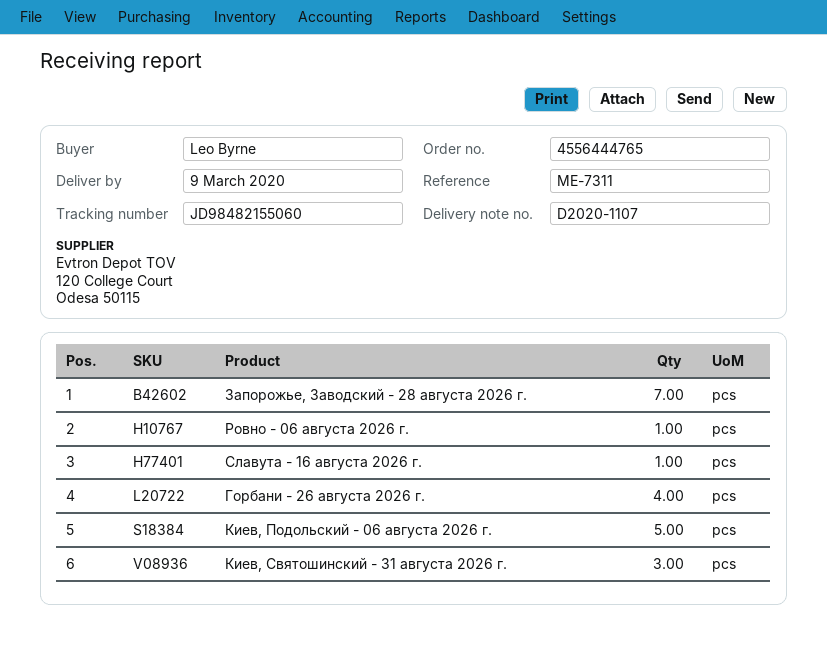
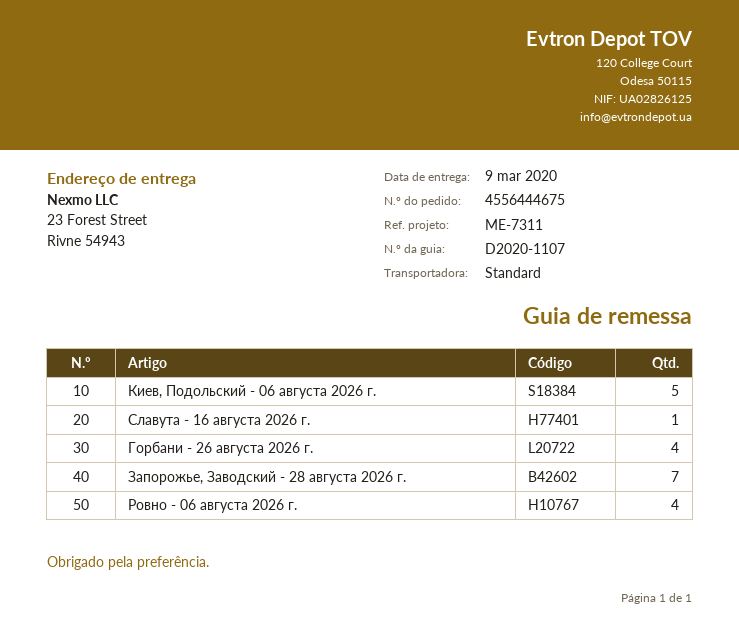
order number: 4556444765 -> 4556444675
Ровно - 06 августа 2026 г.: 1 -> 4
Киев, Святошинский - 31 августа 2026 г.: 3 -> none

